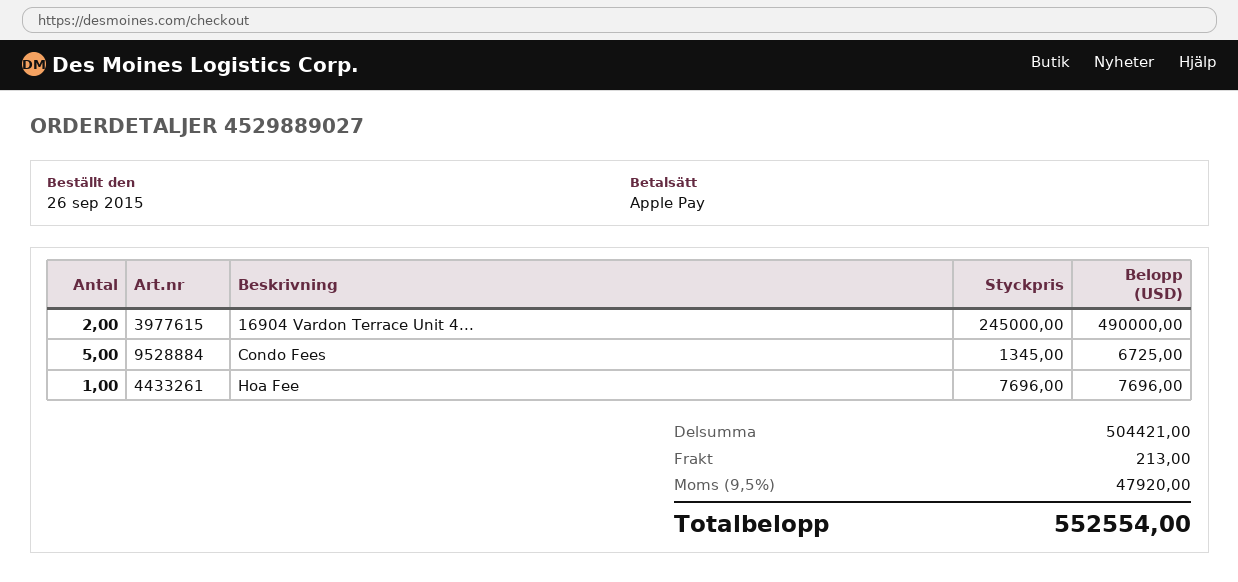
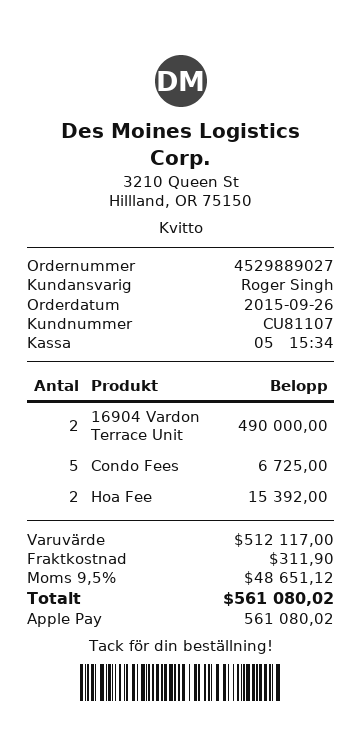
Hoa Fee: 1 for 7696.00 -> 2 for 15392.00
subtotal: 504421.00 -> 512117.00
shipping: 213.00 -> 311.90
tax: 9.5% = 47920.00 -> 9.5% = 48651.12
total: 552554.00 -> 561080.02

